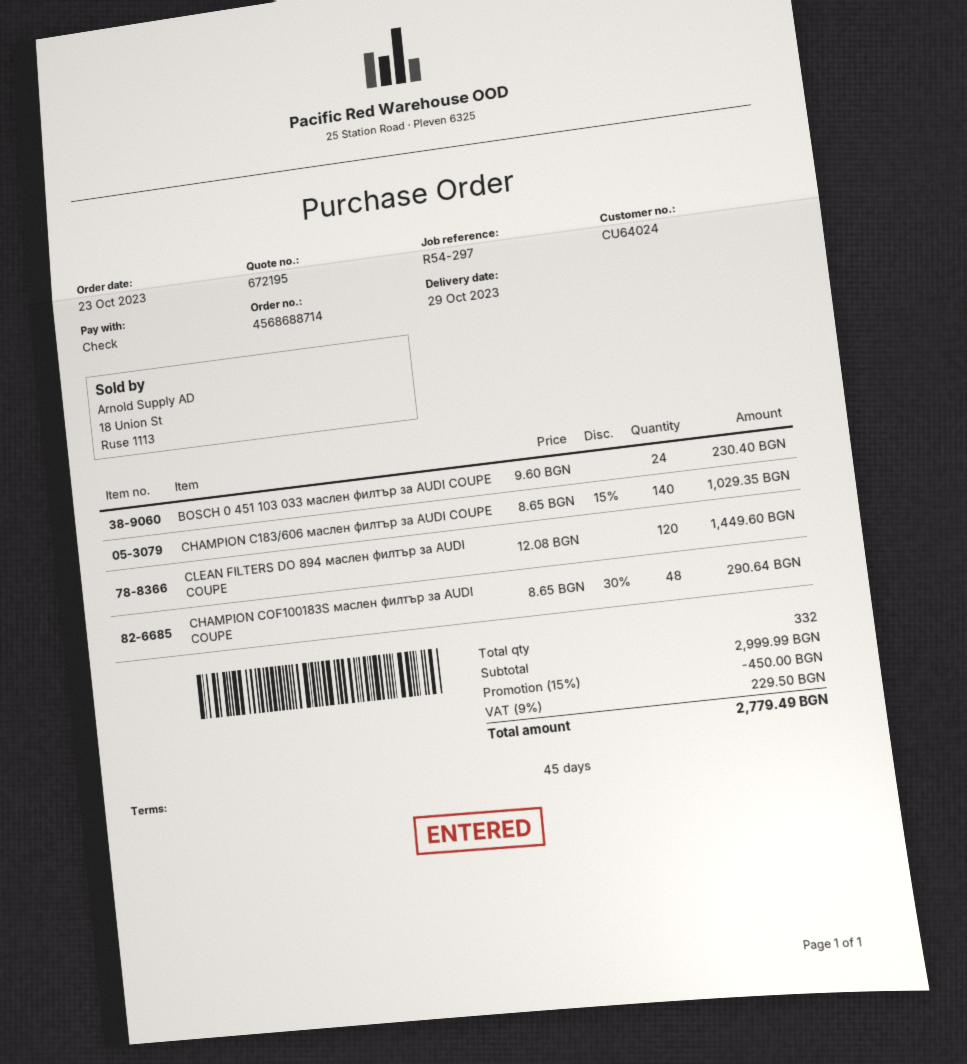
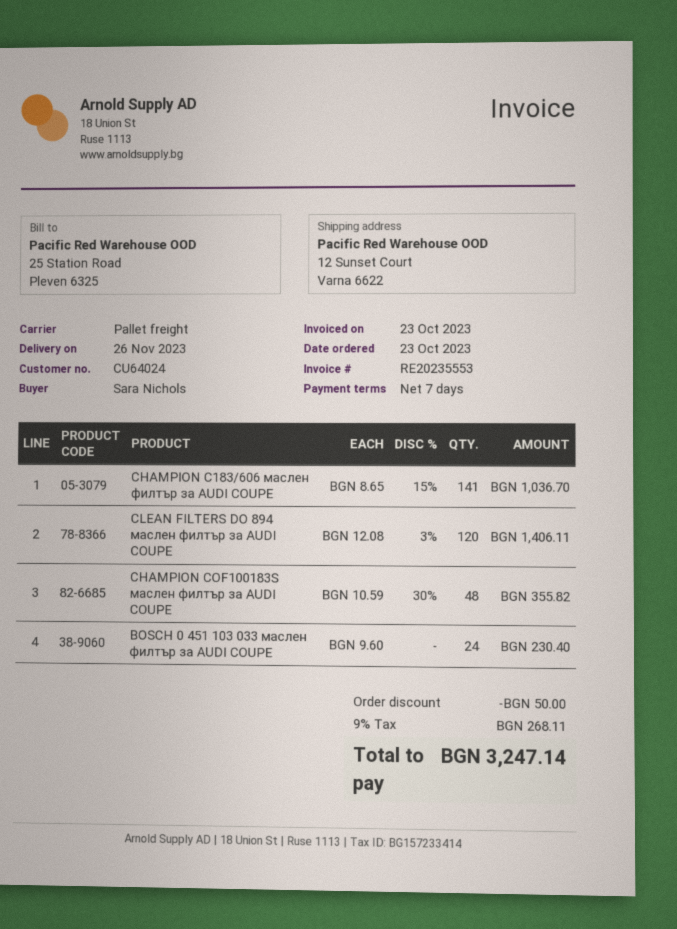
delivery date: 2023-10-29 -> 2023-11-26
payment terms: 45 days -> 7 days
CHAMPION C183/606 маслен филтър за AUDI COUPE: 140 x 8.65 - 15% = 1029.35 -> 141 x 8.65 - 15% = 1036.70
CLEAN FILTERS DO 894 маслен филтър за AUDI COUPE: 120 x 12.08 = 1449.60 -> 120 x 12.08 - 3% = 1406.11
CHAMPION COF100183S маслен филтър за AUDI COUPE: 48 x 8.65 - 30% = 290.64 -> 48 x 10.59 - 30% = 355.82
discount: 450.00 -> 50.00
tax: 9% = 229.50 -> 9% = 268.11
total: 2779.49 -> 3247.14

